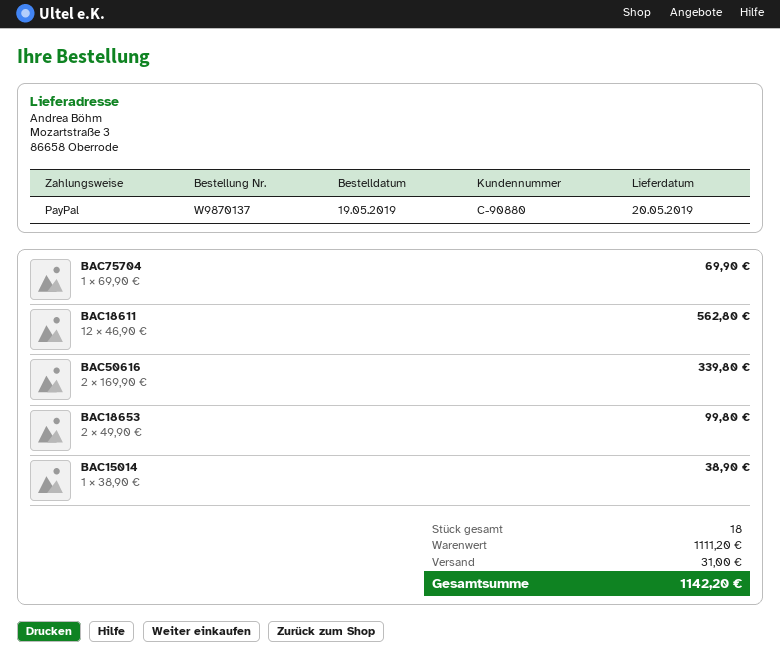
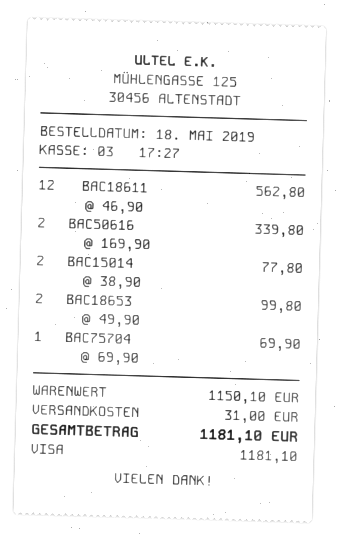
order date: 2019-05-19 -> 2019-05-18
payment method: PayPal -> Visa
BAC15014: 1 x 38.90 = 38.90 -> 2 x 38.90 = 77.80
subtotal: 1111.20 -> 1150.10
total: 1142.20 -> 1181.10

